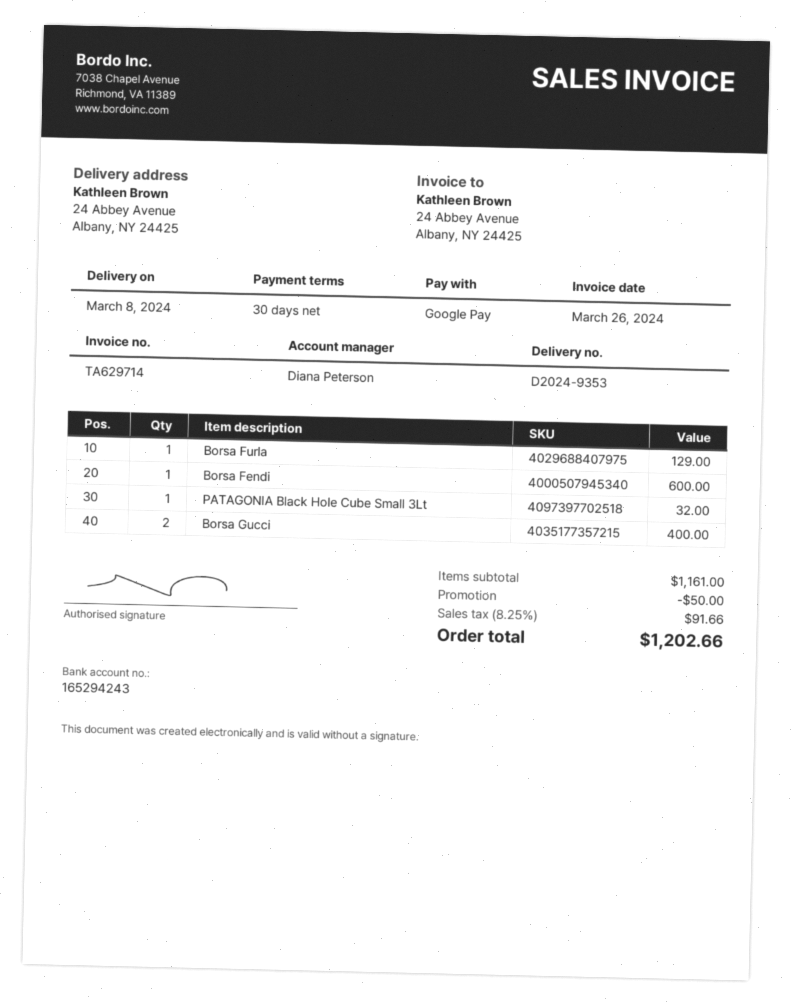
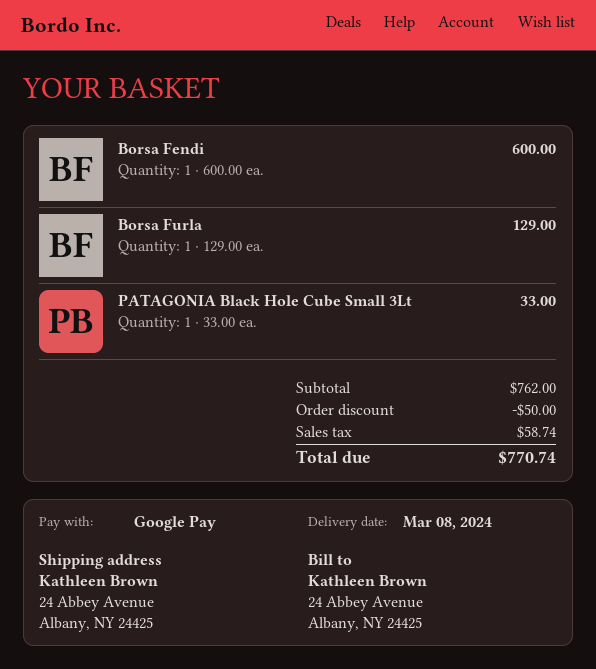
PATAGONIA Black Hole Cube Small 3Lt: 1 for 32.00 -> 1 for 33.00
Borsa Gucci: 2 for 400.00 -> none
subtotal: 1161.00 -> 762.00
tax: 91.66 -> 58.74
total: 1202.66 -> 770.74

